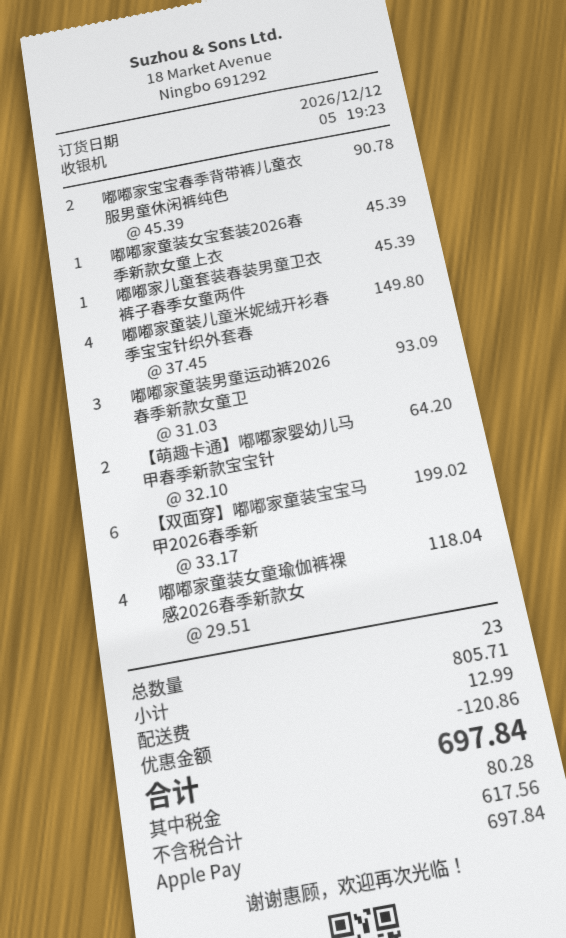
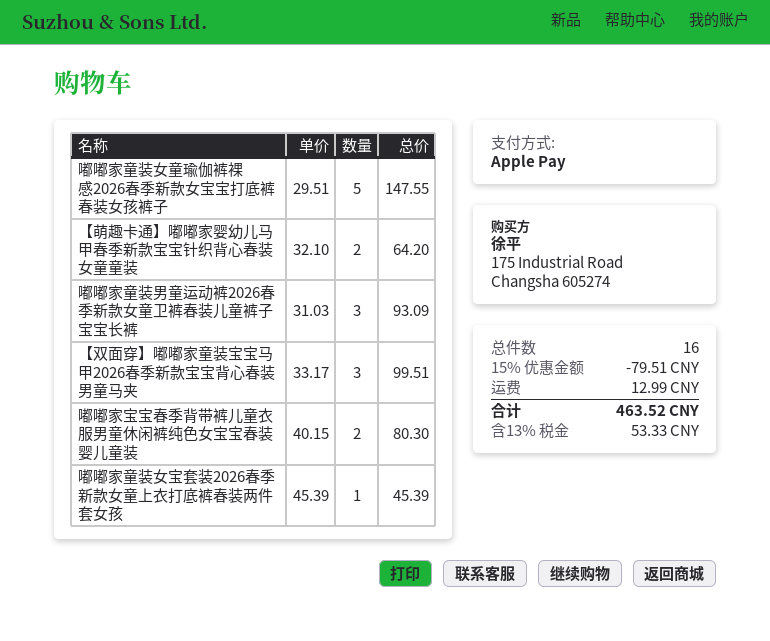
嘟嘟家宝宝春季背带裤儿童衣服男童休闲裤纯色: 2 x 45.39 = 90.78 -> 2 x 40.15 = 80.30
嘟嘟家儿童套装春装男童卫衣裤子春季女童两件: 1 x 45.39 = 45.39 -> none
嘟嘟家童装儿童米妮绒开衫春季宝宝针织外套春: 4 x 37.45 = 149.80 -> none
【双面穿】嘟嘟家童装宝宝马甲2026春季新: 6 x 33.17 = 199.02 -> 3 x 33.17 = 99.51
嘟嘟家童装女童瑜伽裤裸感2026春季新款女: 4 x 29.51 = 118.04 -> 5 x 29.51 = 147.55
total quantity: 23 -> 16
discount: 120.86 -> 79.51
tax: 80.28 -> 53.33
total: 697.84 -> 463.52

